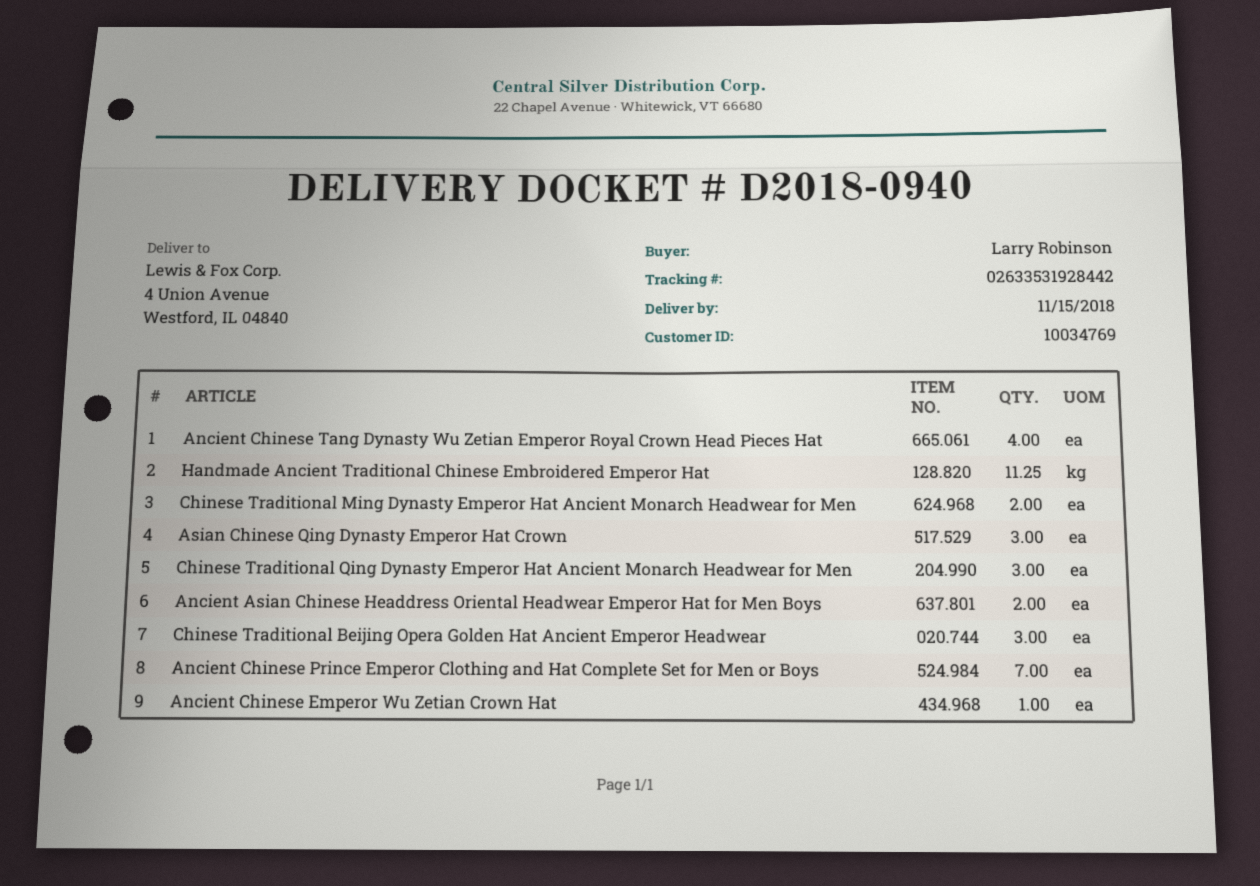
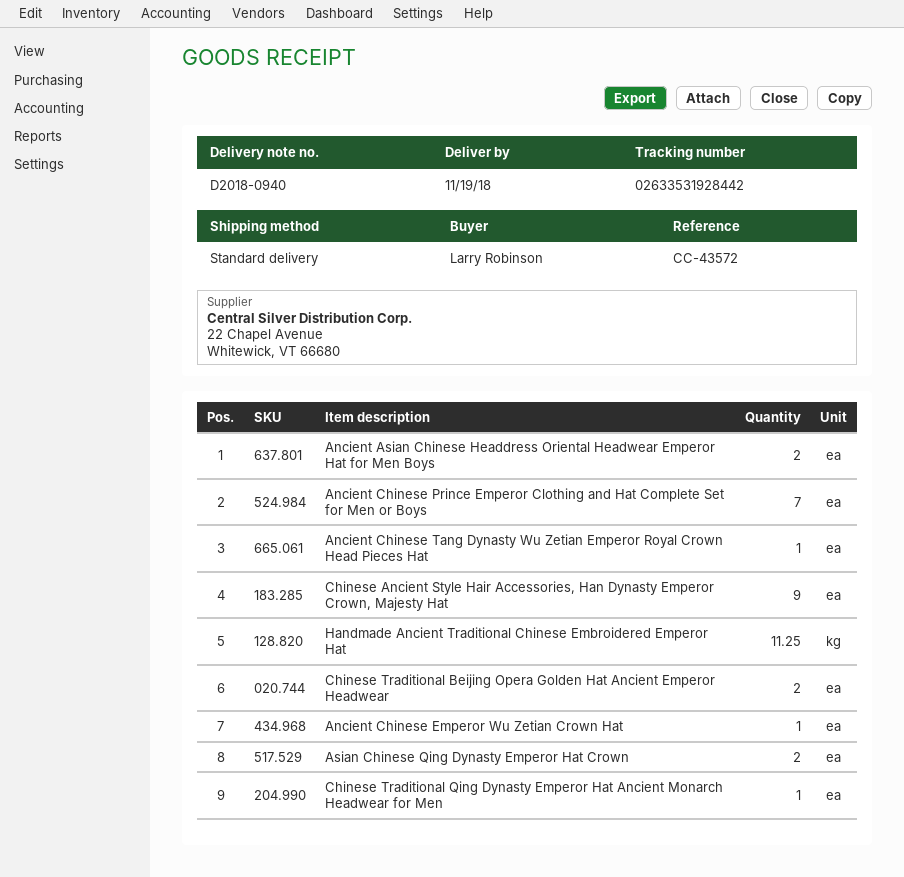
delivery date: 2018-11-15 -> 2018-11-19
Ancient Chinese Tang Dynasty Wu Zetian Emperor Royal Crown Head Pieces Hat: 4 -> 1
Chinese Traditional Ming Dynasty Emperor Hat Ancient Monarch Headwear for Men: 2 -> none
Asian Chinese Qing Dynasty Emperor Hat Crown: 3 -> 2
Chinese Traditional Qing Dynasty Emperor Hat Ancient Monarch Headwear for Men: 3 -> 1
Chinese Traditional Beijing Opera Golden Hat Ancient Emperor Headwear: 3 -> 2
Chinese Ancient Style Hair Accessories, Han Dynasty Emperor Crown, Majesty Hat: none -> 9

